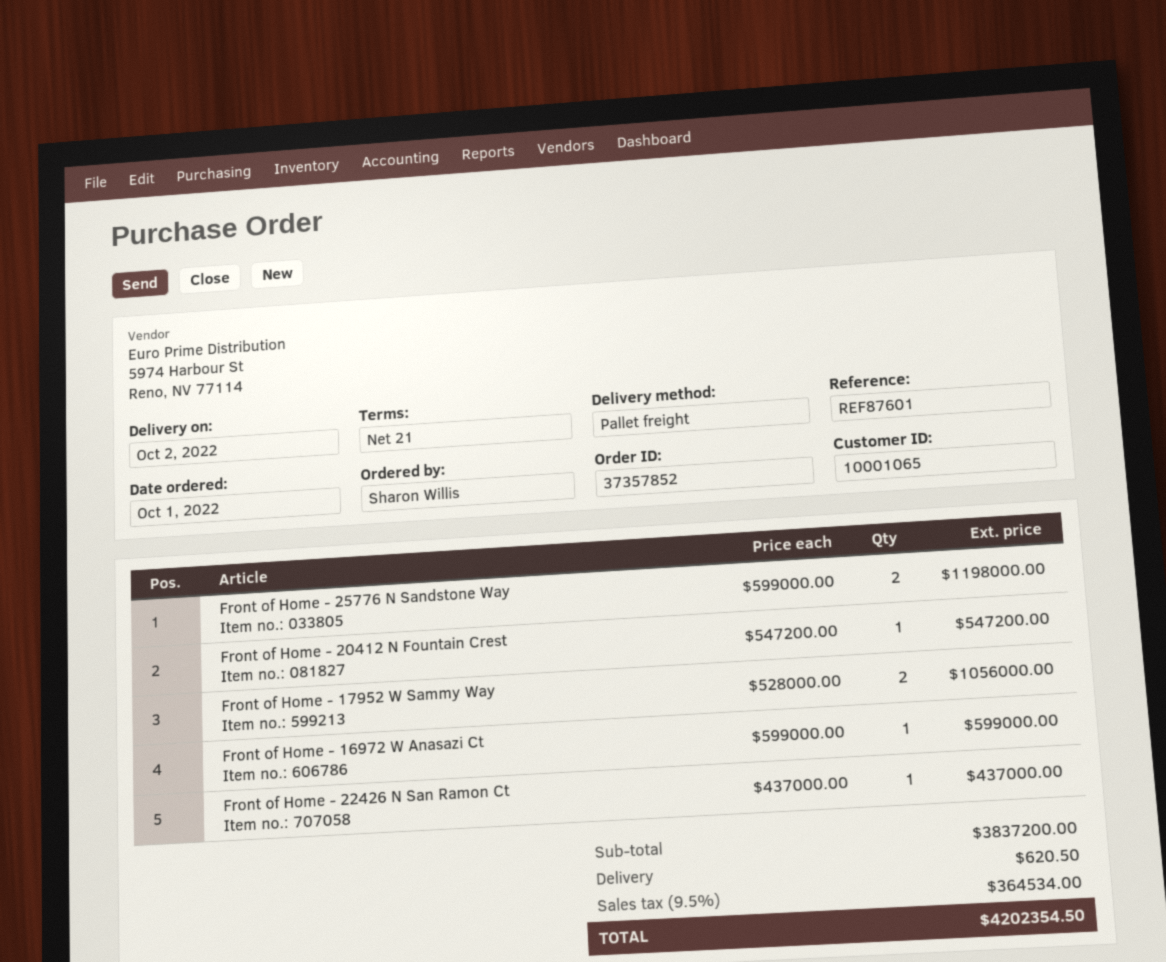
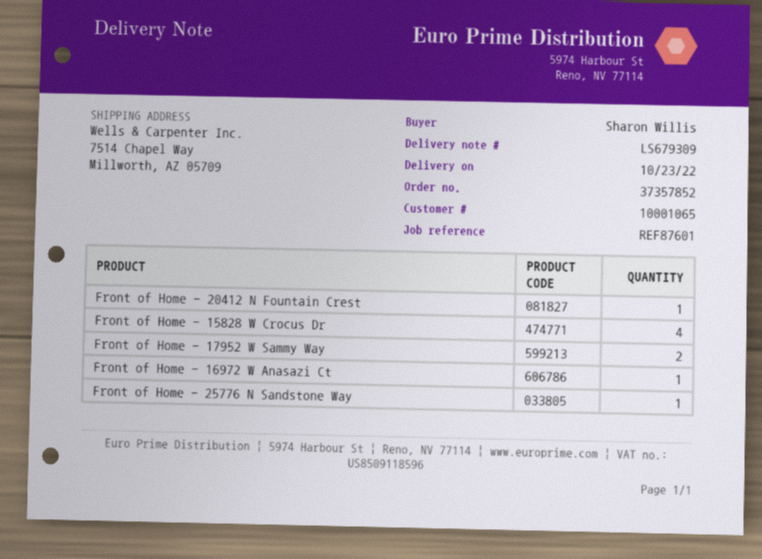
delivery date: 2022-10-02 -> 2022-10-23
Front of Home - 25776 N Sandstone Way: 2 -> 1
Front of Home - 22426 N San Ramon Ct: 1 -> none
Front of Home - 15828 W Crocus Dr: none -> 4

